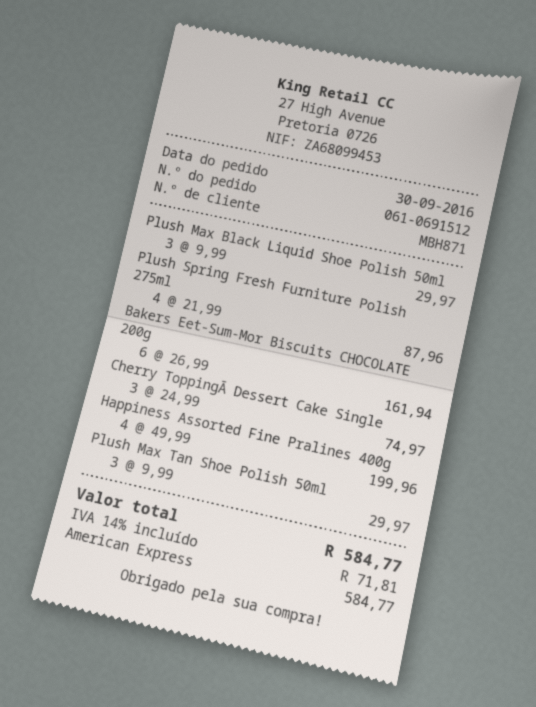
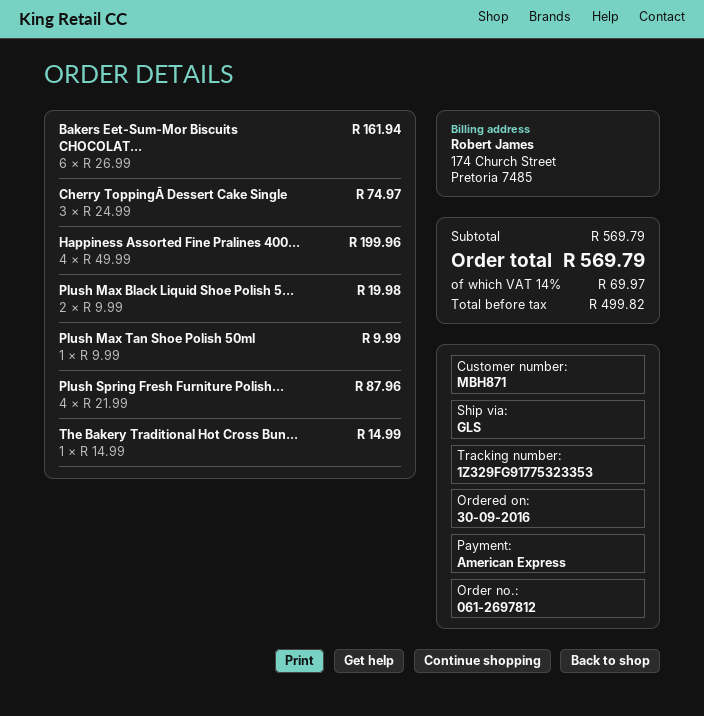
order number: 061-0691512 -> 061-2697812
Plush Max Black Liquid Shoe Polish 50ml: 3 x 9.99 = 29.97 -> 2 x 9.99 = 19.98
Plush Max Tan Shoe Polish 50ml: 3 x 9.99 = 29.97 -> 1 x 9.99 = 9.99
The Bakery Traditional Hot Cross Bun...: none -> 1 x 14.99 = 14.99
tax: 14% = 71.81 -> 14% = 69.97
total: 584.77 -> 569.79

